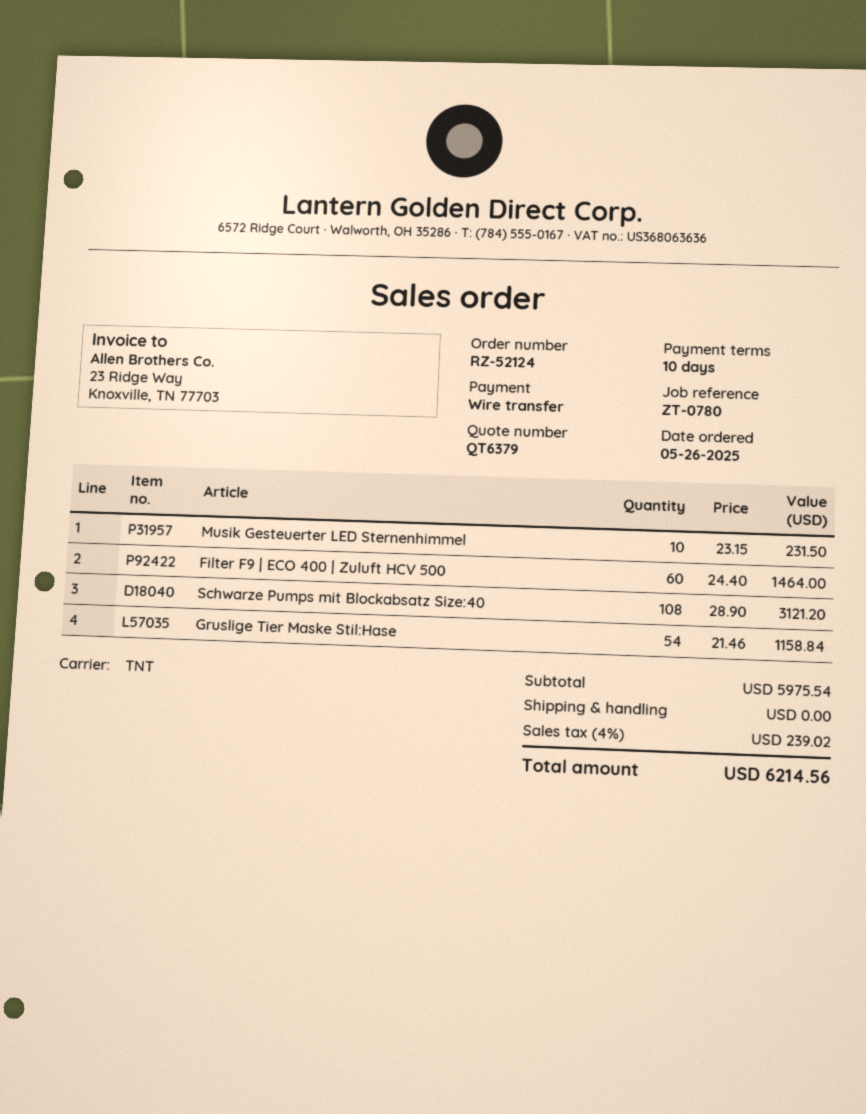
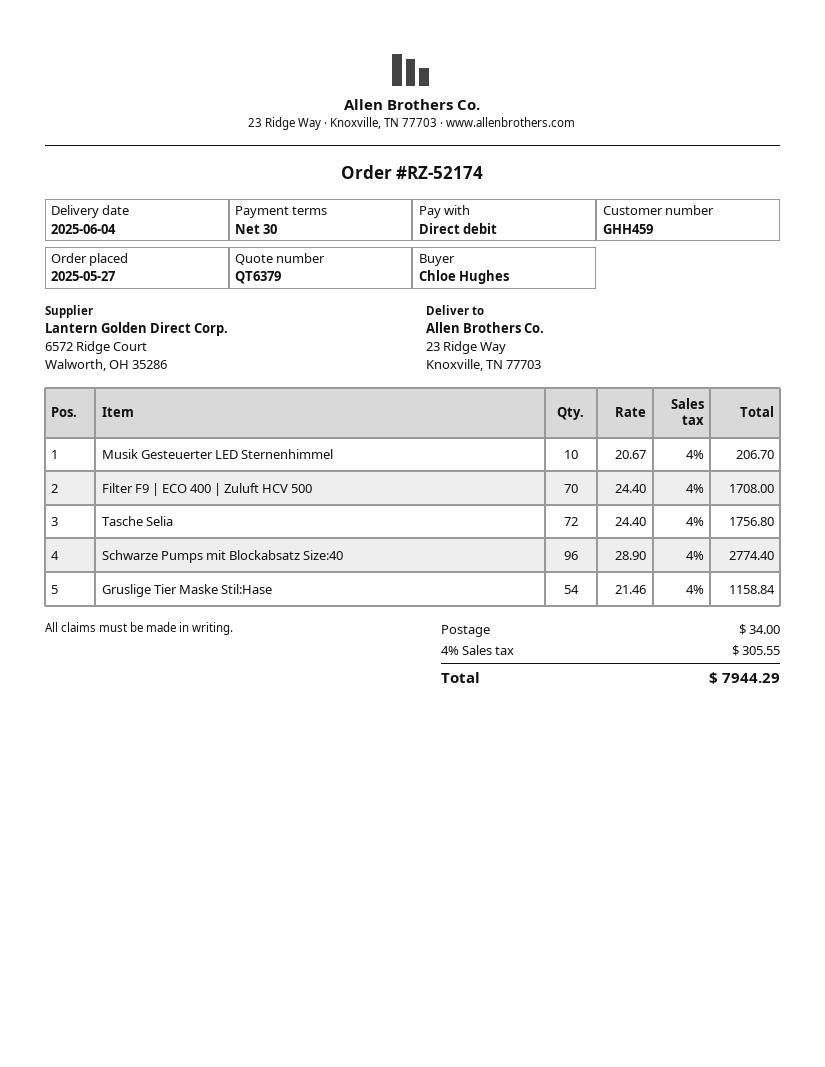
order number: RZ-52124 -> RZ-52174
order date: 2025-05-26 -> 2025-05-27
payment terms: 10 days -> 30 days
payment method: bank transfer -> direct debit
Musik Gesteuerter LED Sternenhimmel: 10 x 23.15 = 231.50 -> 10 x 20.67 = 206.70
Filter F9 | ECO 400 | Zuluft HCV 500: 60 x 24.40 = 1464.00 -> 70 x 24.40 = 1708.00
Schwarze Pumps mit Blockabsatz Size:40: 108 x 28.90 = 3121.20 -> 96 x 28.90 = 2774.40
Tasche Selia: none -> 72 x 24.40 = 1756.80
shipping: 0.00 -> 34.00
tax: 4% = 239.02 -> 4% = 305.55
total: 6214.56 -> 7944.29

